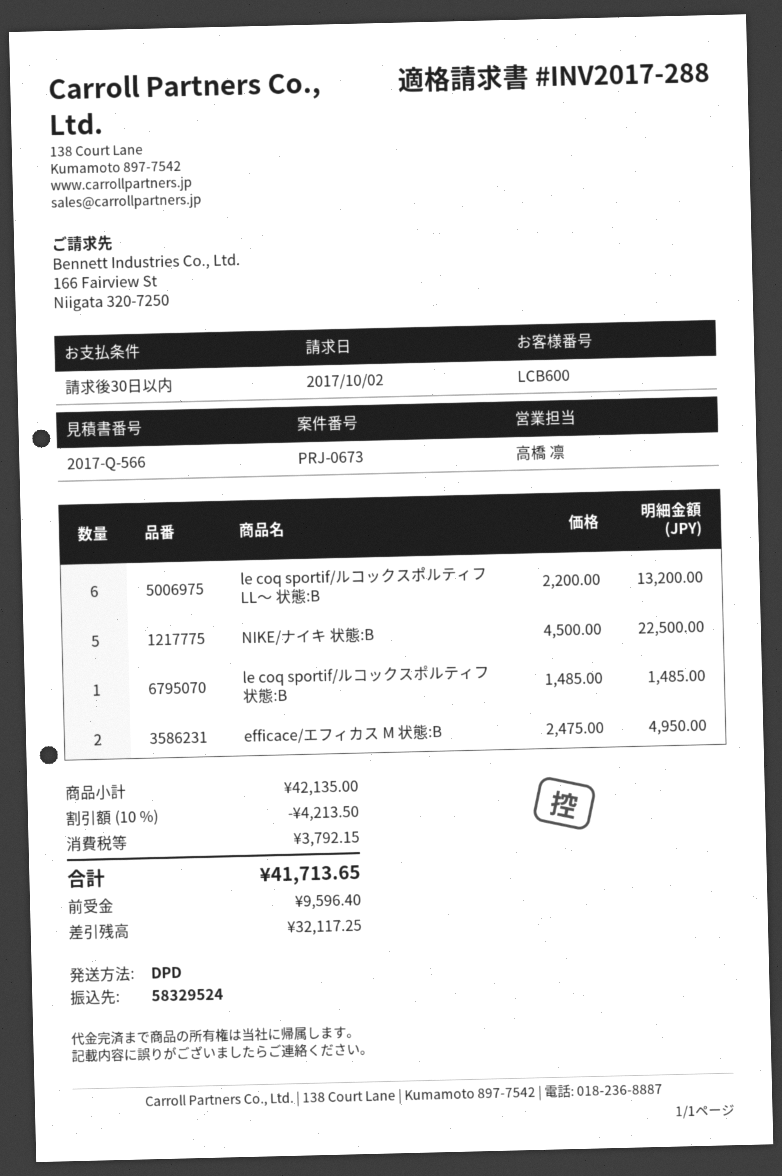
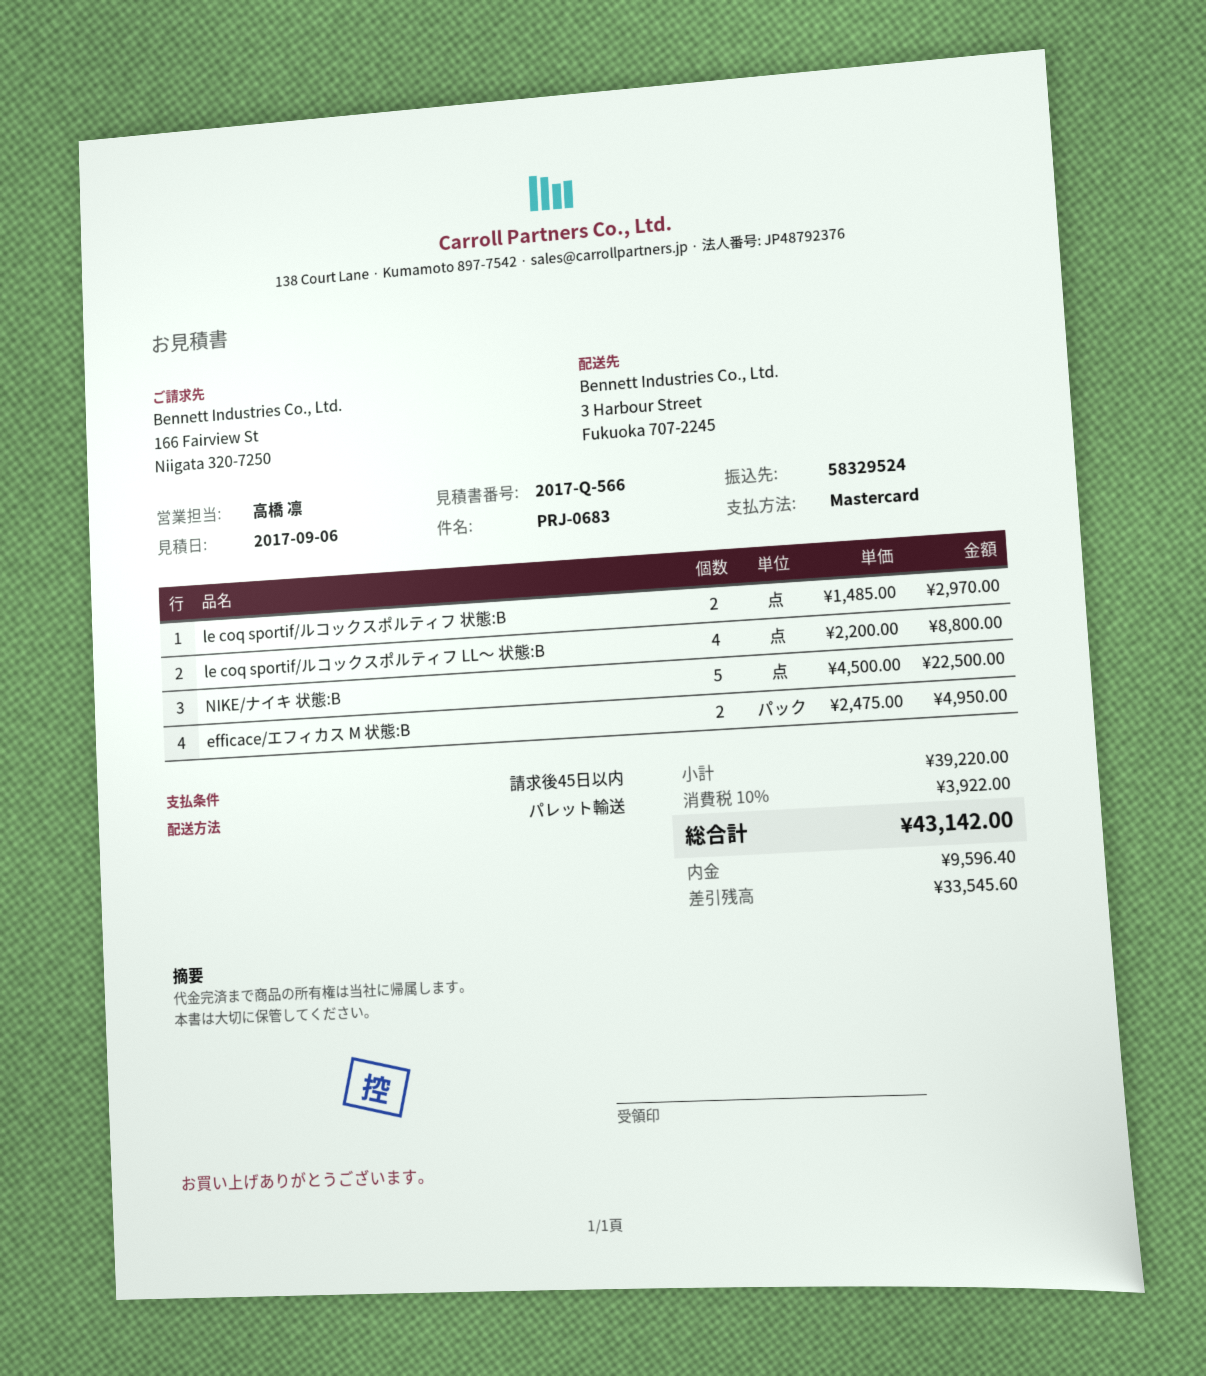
payment terms: 30 days -> 45 days
reference: PRJ-0673 -> PRJ-0683
shipping method: DPD -> pallet freight
le coq sportif/ルコックスポルティフ LL〜 状態:B: 6 x 2200.00 = 13200.00 -> 4 x 2200.00 = 8800.00
le coq sportif/ルコックスポルティフ 状態:B: 1 x 1485.00 = 1485.00 -> 2 x 1485.00 = 2970.00
subtotal: 42135.00 -> 39220.00
discount: 10% = 4213.50 -> none
tax: 3792.15 -> 3922.00
total: 41713.65 -> 43142.00
balance: 32117.25 -> 33545.60

